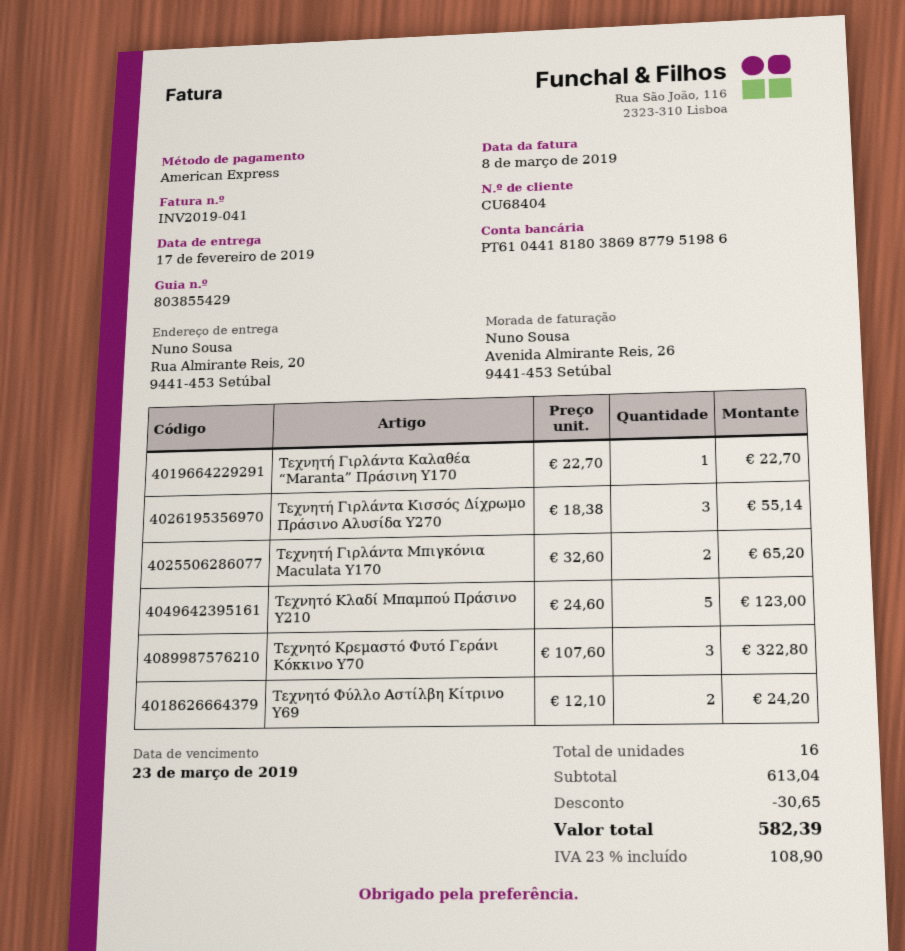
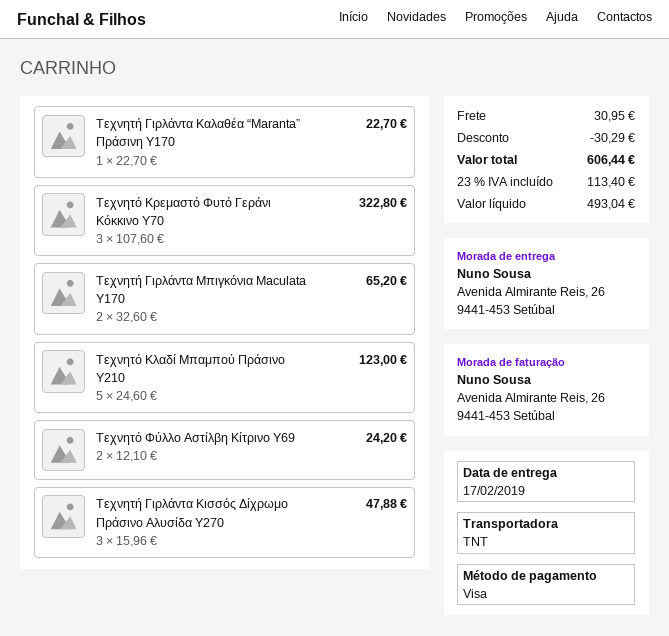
payment method: American Express -> Visa
ship to: Rua Almirante Reis, 20, 9441-453 Setúbal -> Avenida Almirante Reis, 26, 9441-453 Setúbal
Τεχνητή Γιρλάντα Κισσός Δίχρωμο Πράσινο Αλυσίδα Υ270: 3 x 18.38 = 55.14 -> 3 x 15.96 = 47.88
discount: 30.65 -> 30.29
shipping: none -> 30.95
tax: 23% = 108.90 -> 23% = 113.40
total: 582.39 -> 606.44

